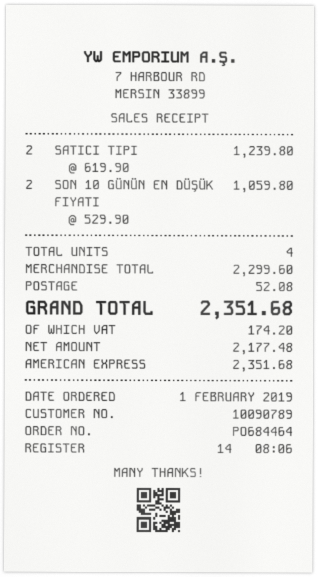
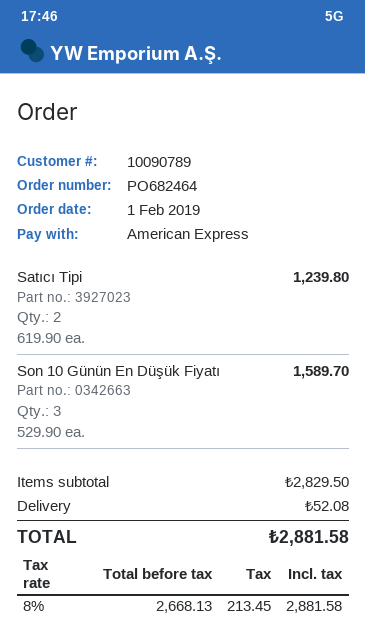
order number: PO684464 -> PO682464
SON 10 GÜNÜN EN DÜŞÜK FIYATI: 2 x 529.90 = 1059.80 -> 3 x 529.90 = 1589.70
subtotal: 2299.60 -> 2829.50
net: 2177.48 -> 2668.13
tax: 174.20 -> 213.45
total: 2351.68 -> 2881.58

